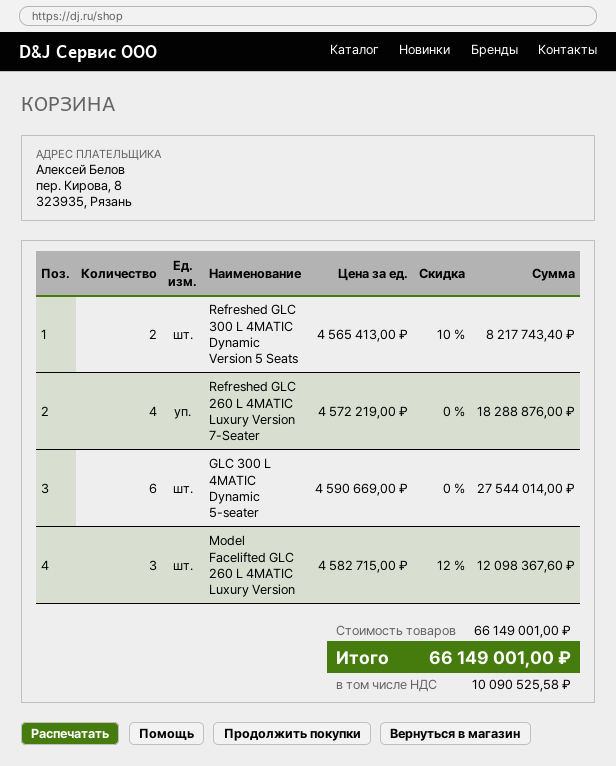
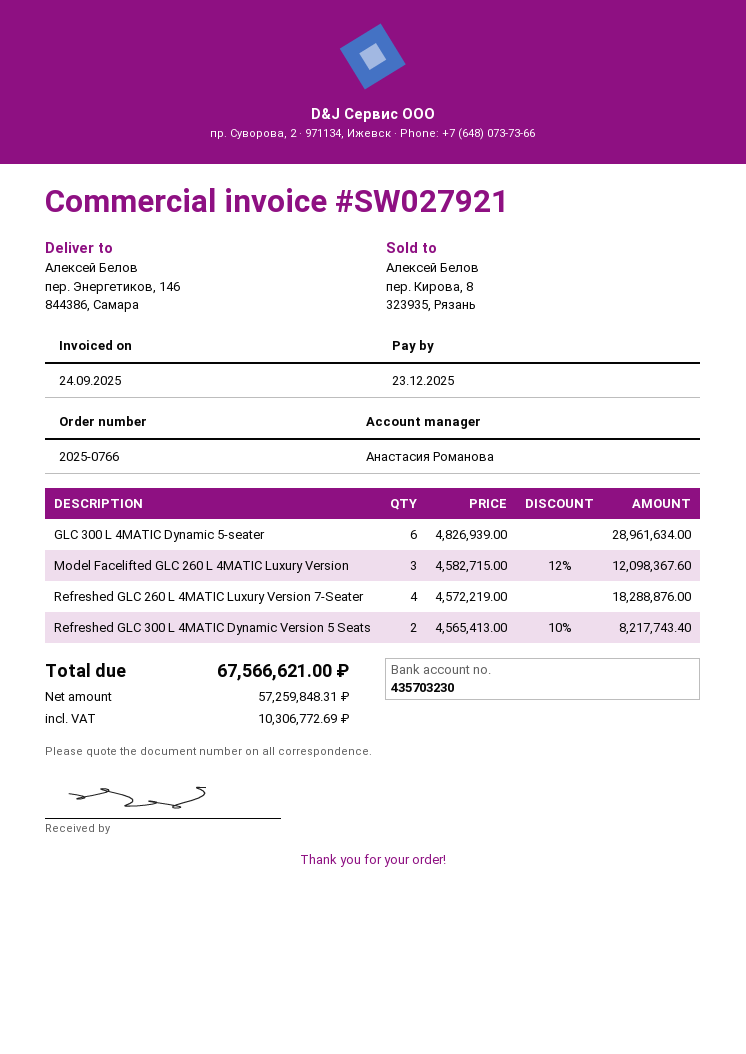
GLC 300 L 4MATIC Dynamic 5-seater: 6 x 4590669.00 = 27544014.00 -> 6 x 4826939.00 = 28961634.00
tax: 10090525.58 -> 10306772.69
total: 66149001.00 -> 67566621.00

